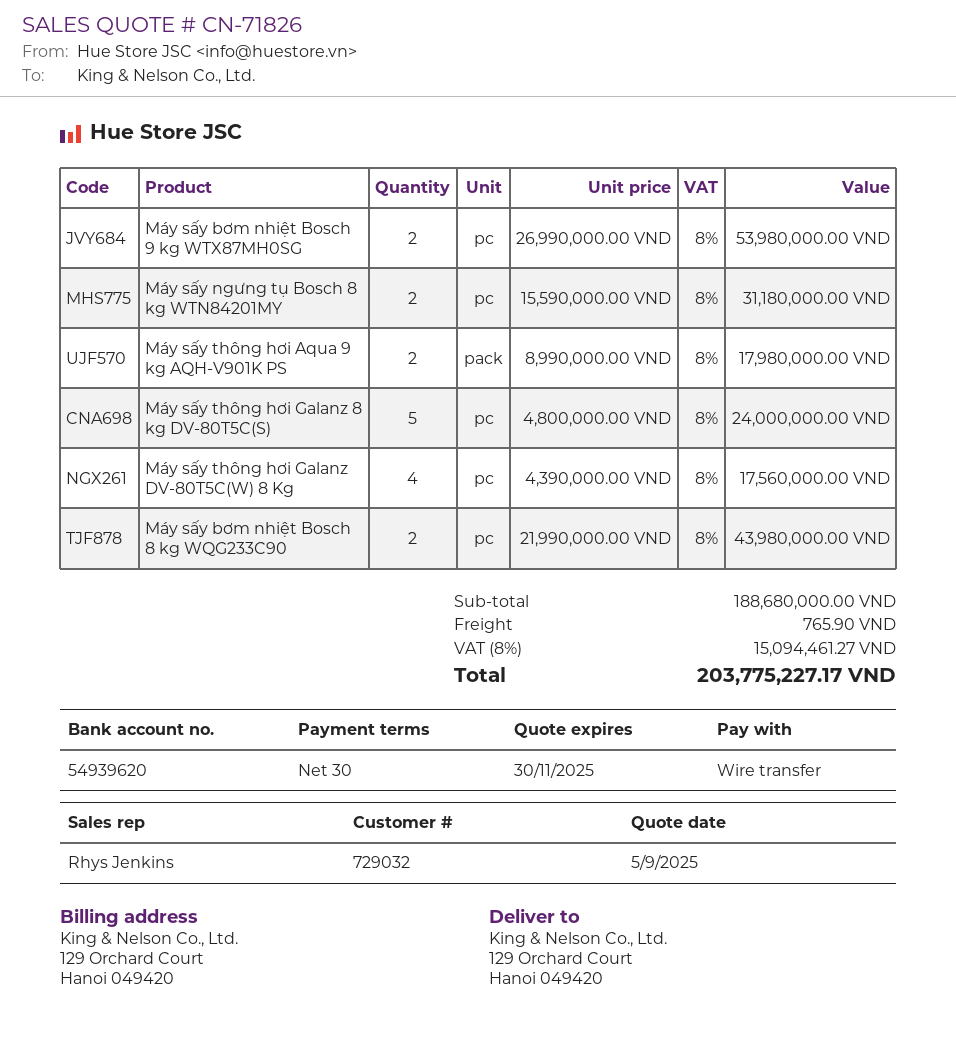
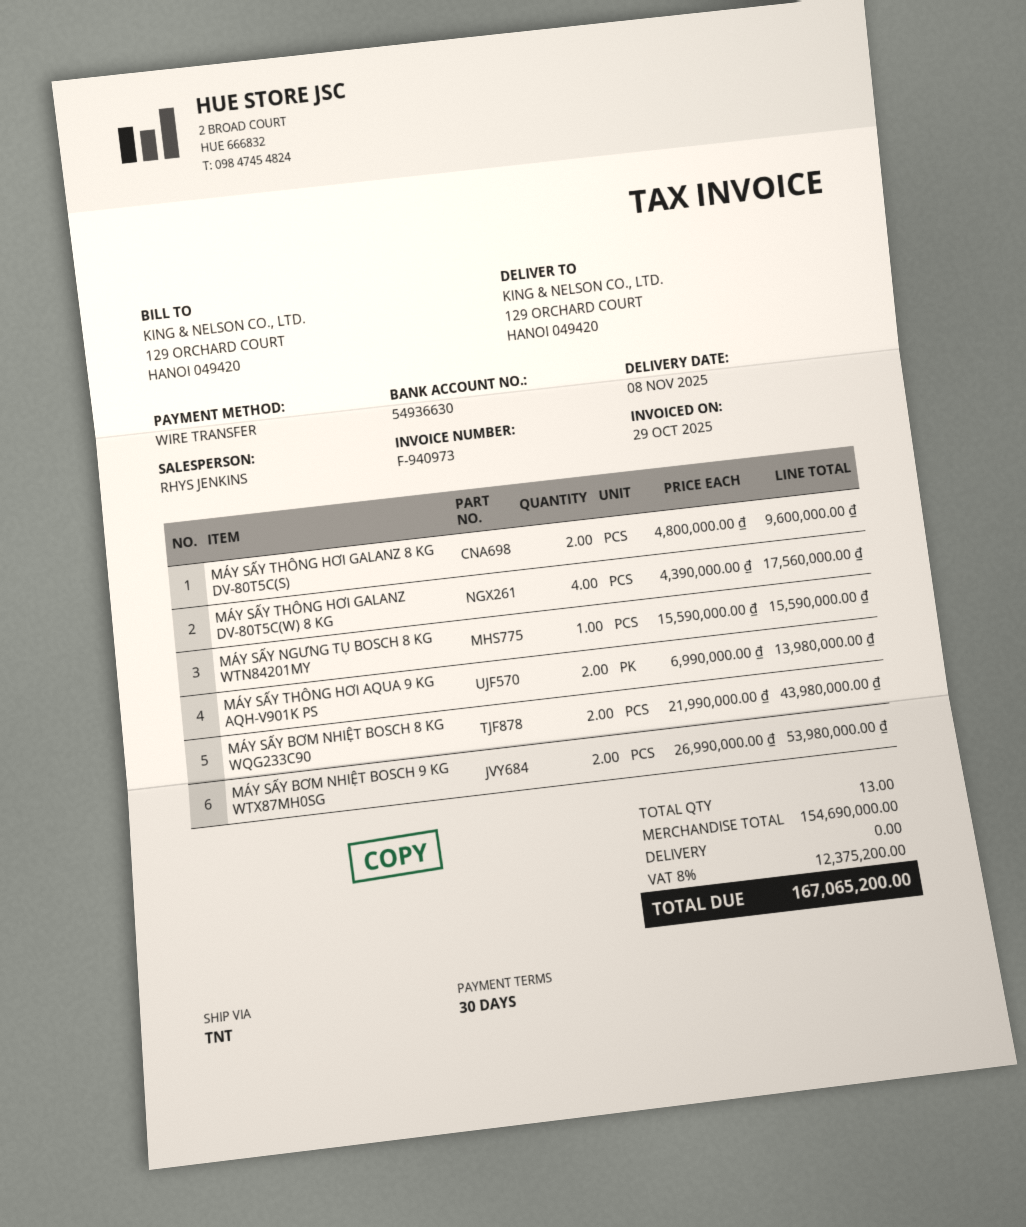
bank account: 54939620 -> 54936630
Máy sấy ngưng tụ Bosch 8 kg WTN84201MY: 2 x 15590000.00 = 31180000.00 -> 1 x 15590000.00 = 15590000.00
Máy sấy thông hơi Aqua 9 kg AQH-V901K PS: 2 x 8990000.00 = 17980000.00 -> 2 x 6990000.00 = 13980000.00
Máy sấy thông hơi Galanz 8 kg DV-80T5C(S): 5 x 4800000.00 = 24000000.00 -> 2 x 4800000.00 = 9600000.00
subtotal: 188680000.00 -> 154690000.00
shipping: 765.90 -> 0.00
tax: 8% = 15094461.27 -> 8% = 12375200.00
total: 203775227.17 -> 167065200.00

